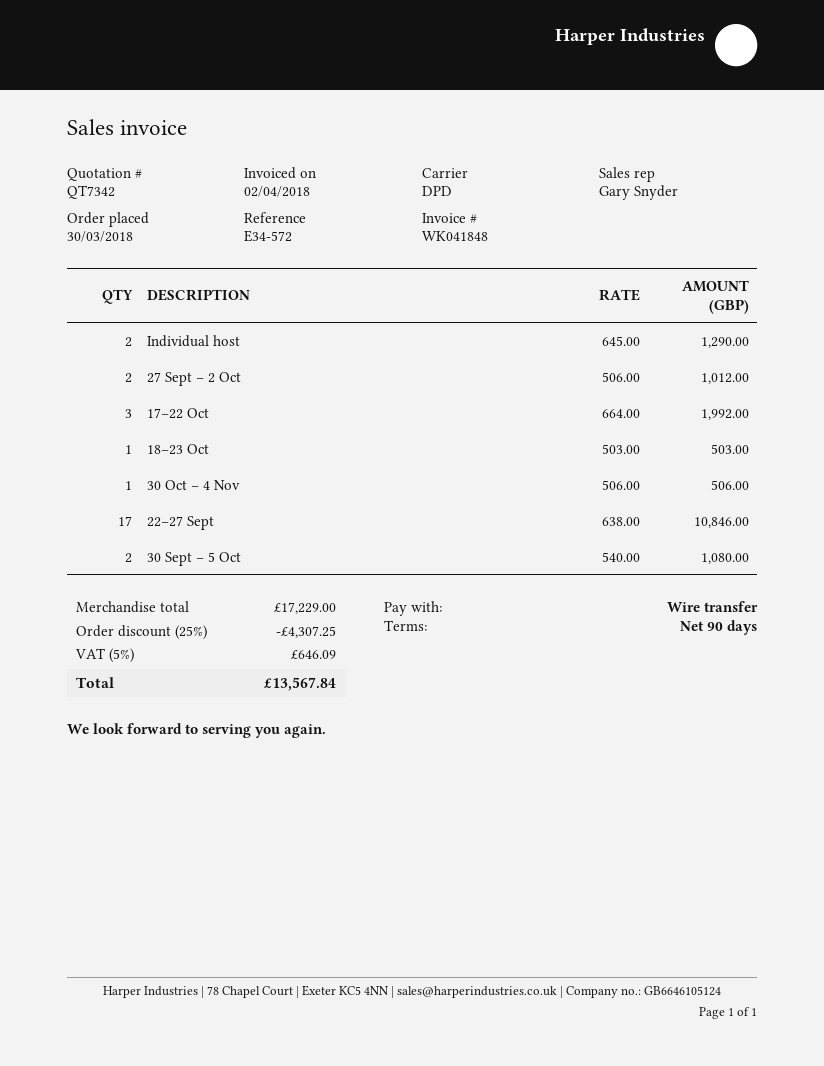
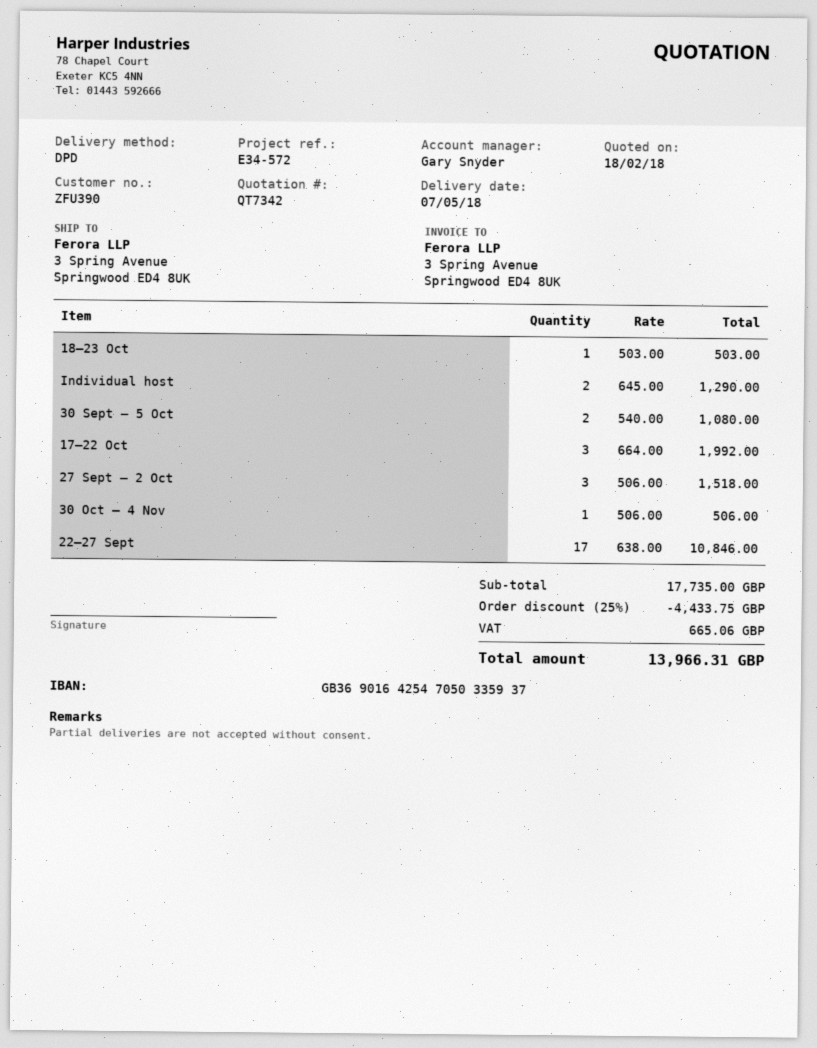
27 Sept – 2 Oct: 2 x 506.00 = 1012.00 -> 3 x 506.00 = 1518.00
subtotal: 17229.00 -> 17735.00
discount: 25% = 4307.25 -> 25% = 4433.75
tax: 646.09 -> 665.06
total: 13567.84 -> 13966.31

